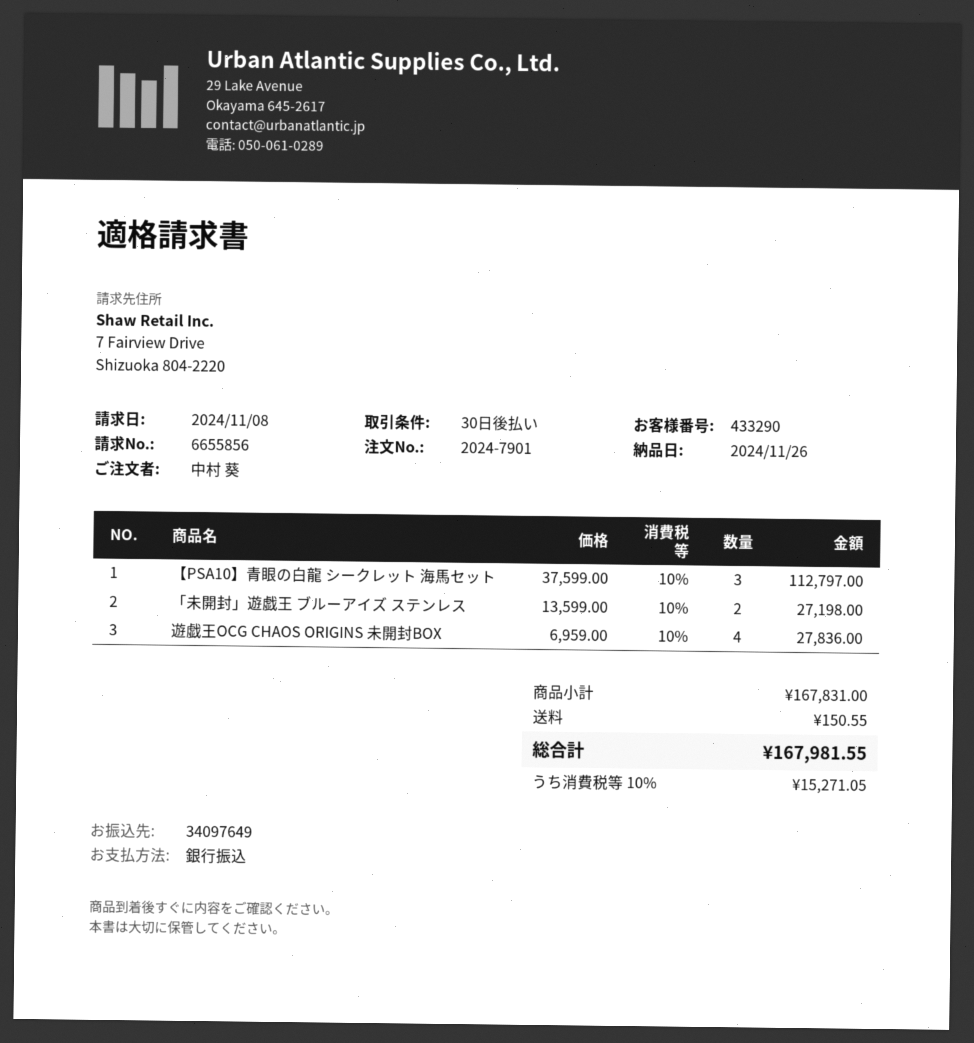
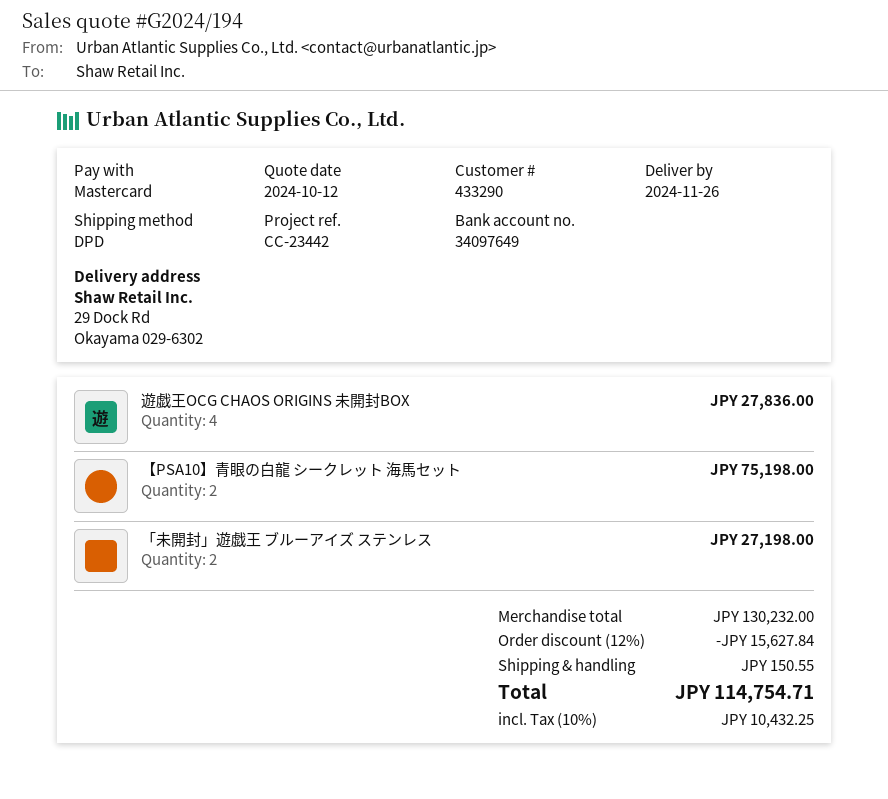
payment method: bank transfer -> Mastercard
【PSA10】青眼の白龍 シークレット 海馬セット: 3 for 112797.00 -> 2 for 75198.00
subtotal: 167831.00 -> 130232.00
discount: none -> 12% = 15627.84
tax: 10% = 15271.05 -> 10% = 10432.25
total: 167981.55 -> 114754.71

